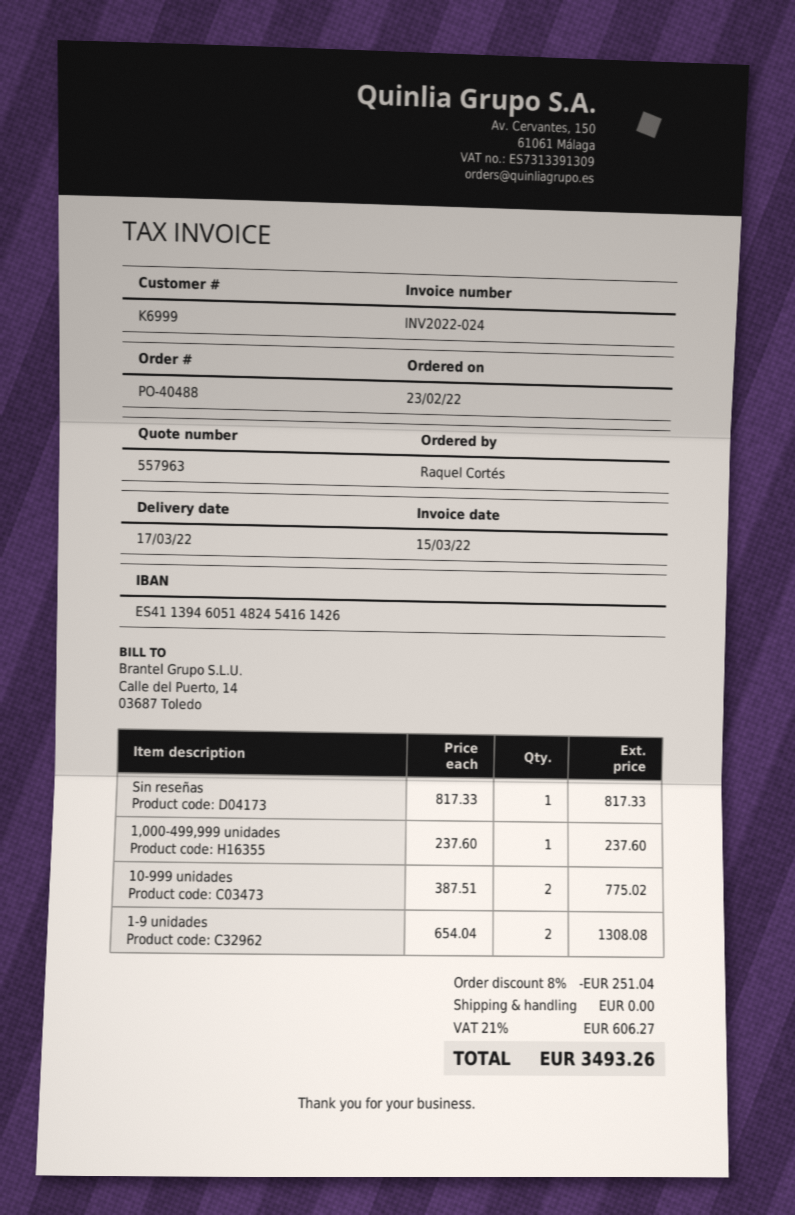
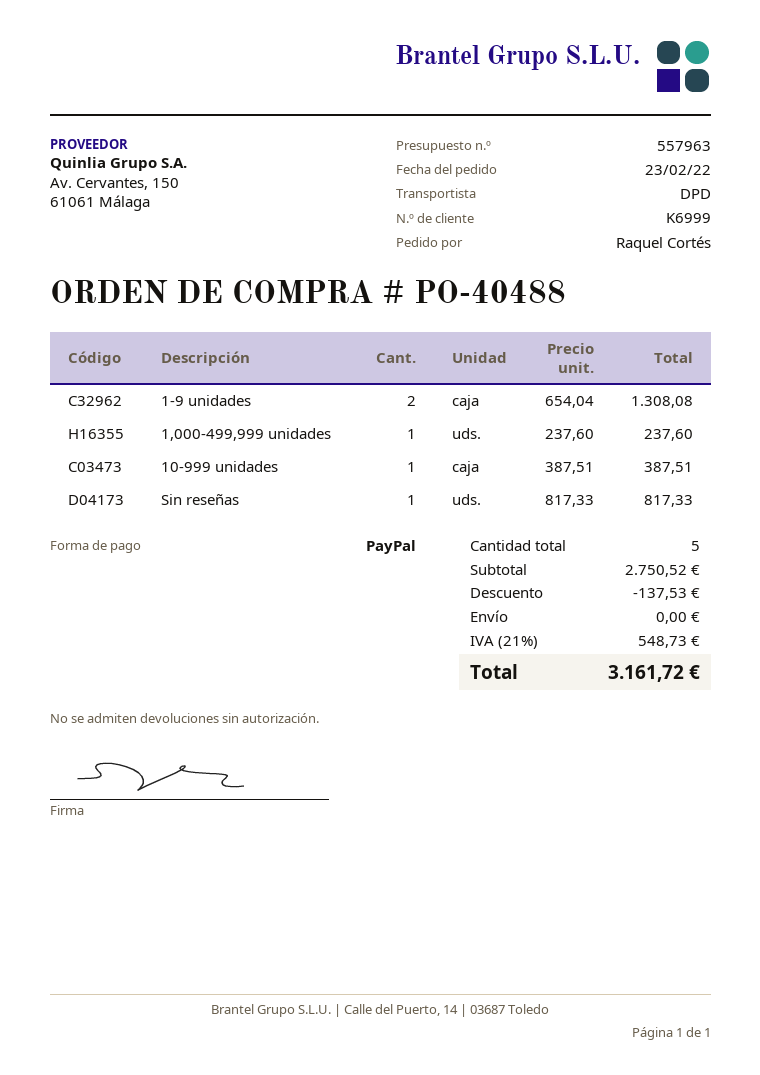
10-999 unidades: 2 x 387.51 = 775.02 -> 1 x 387.51 = 387.51
discount: 251.04 -> 137.53
tax: 21% = 606.27 -> 21% = 548.73
total: 3493.26 -> 3161.72

